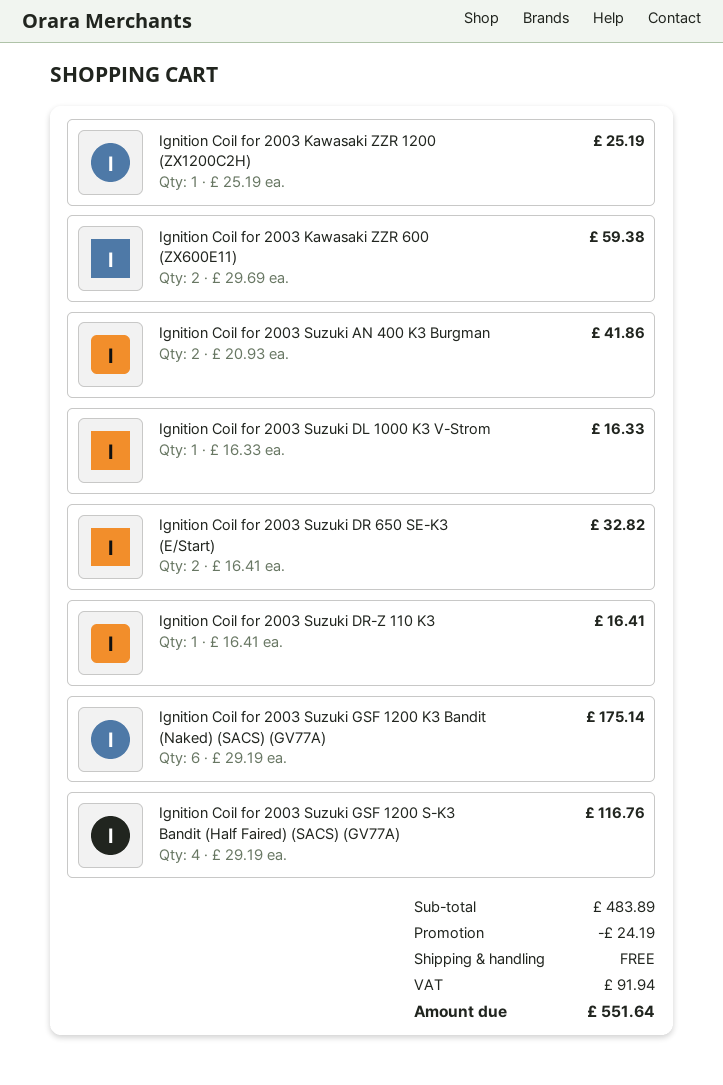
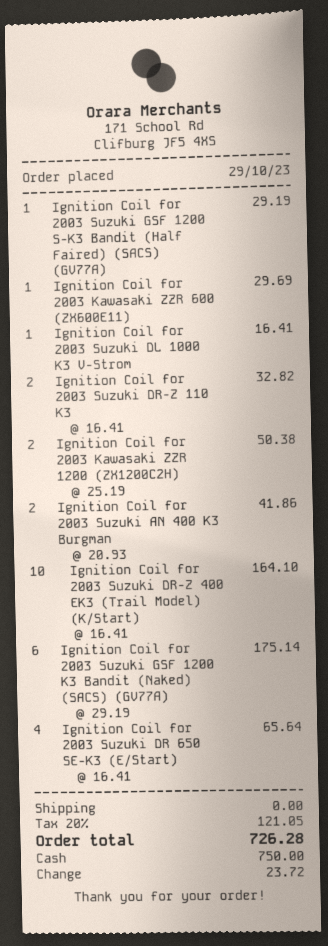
Ignition Coil for 2003 Kawasaki ZZR 1200 (ZX1200C2H): 1 x 25.19 = 25.19 -> 2 x 25.19 = 50.38
Ignition Coil for 2003 Kawasaki ZZR 600 (ZX600E11): 2 x 29.69 = 59.38 -> 1 x 29.69 = 29.69
Ignition Coil for 2003 Suzuki DL 1000 K3 V-Strom: 1 x 16.33 = 16.33 -> 1 x 16.41 = 16.41
Ignition Coil for 2003 Suzuki DR 650 SE-K3 (E/Start): 2 x 16.41 = 32.82 -> 4 x 16.41 = 65.64
Ignition Coil for 2003 Suzuki DR-Z 110 K3: 1 x 16.41 = 16.41 -> 2 x 16.41 = 32.82
Ignition Coil for 2003 Suzuki GSF 1200 S-K3 Bandit (Half Faired) (SACS) (GV77A): 4 x 29.19 = 116.76 -> 1 x 29.19 = 29.19
Ignition Coil for 2003 Suzuki DR-Z 400 EK3 (Trail Model) (K/Start): none -> 10 x 16.41 = 164.10
discount: 24.19 -> none
tax: 91.94 -> 121.05
total: 551.64 -> 726.28

